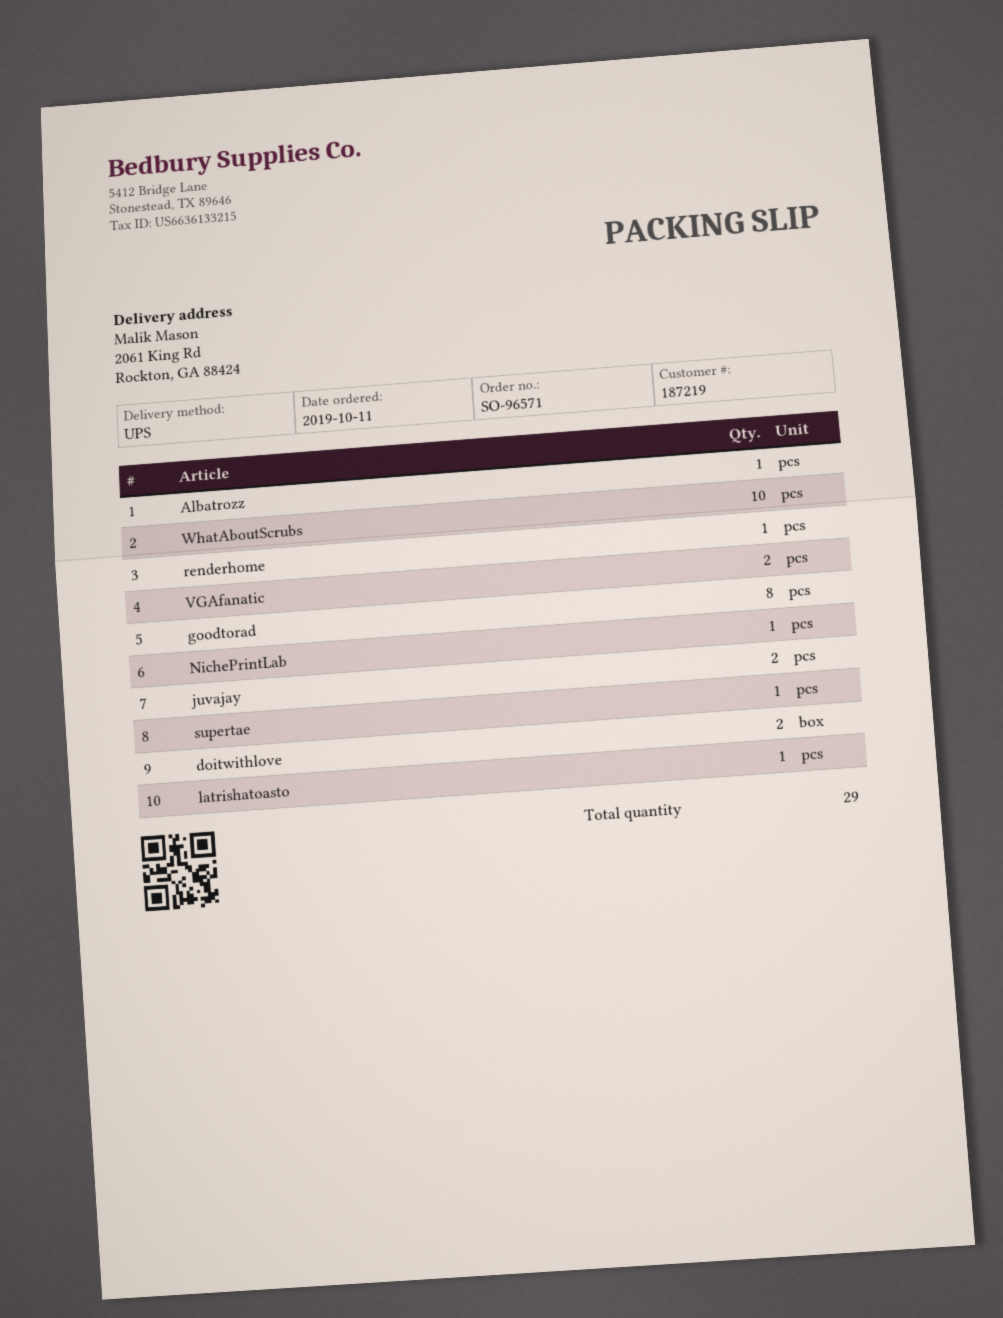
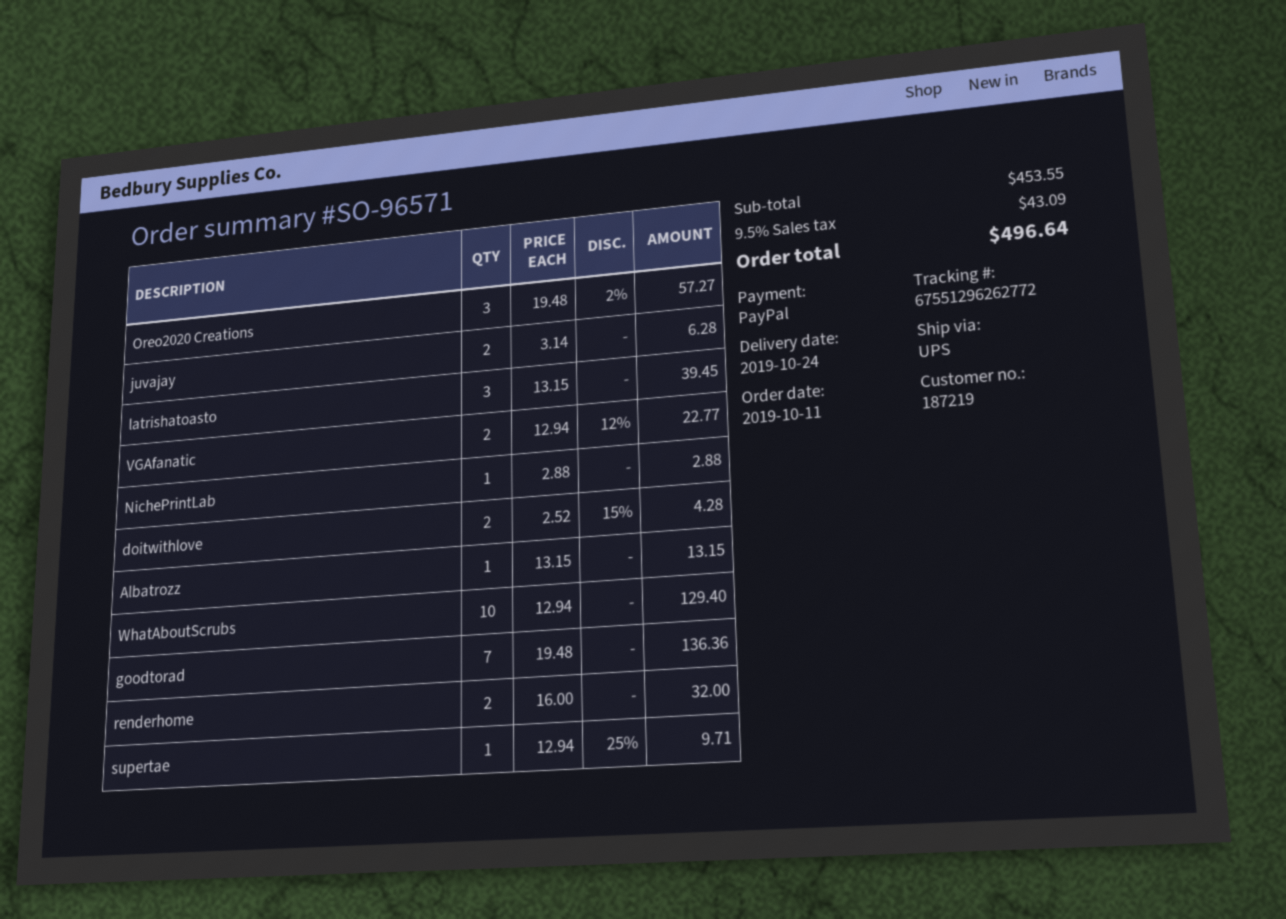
renderhome: 1 -> 2
goodtorad: 8 -> 7
latrishatoasto: 1 -> 3
Oreo2020 Creations: none -> 3

